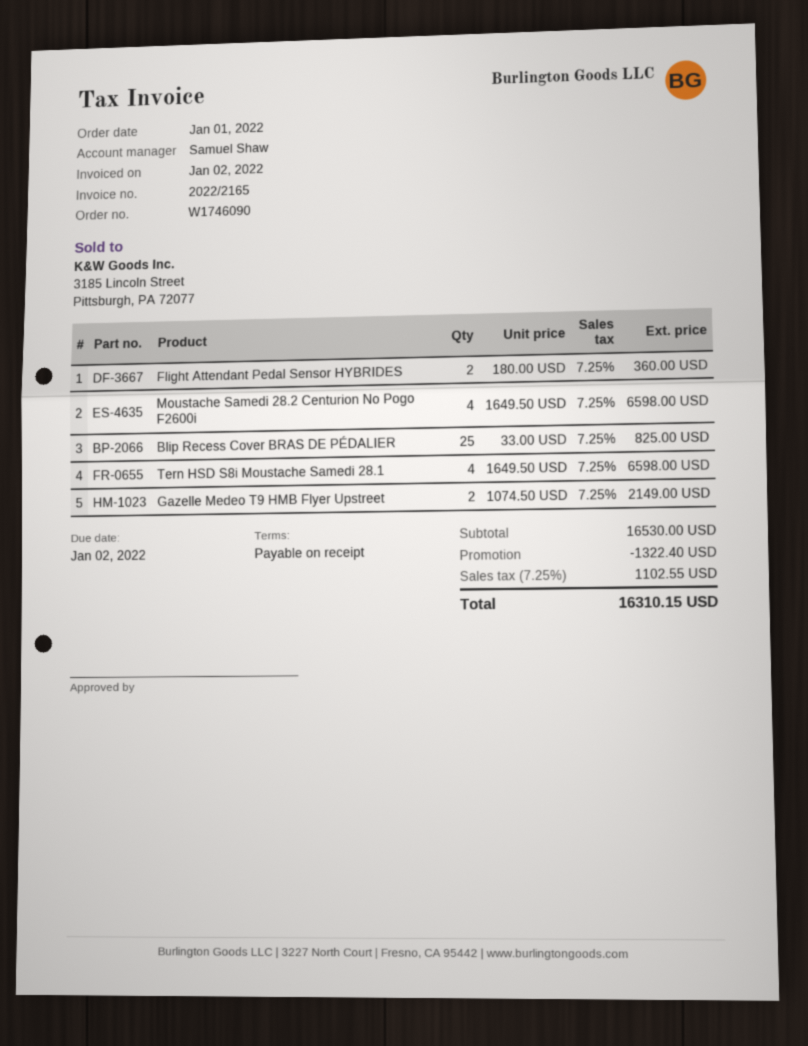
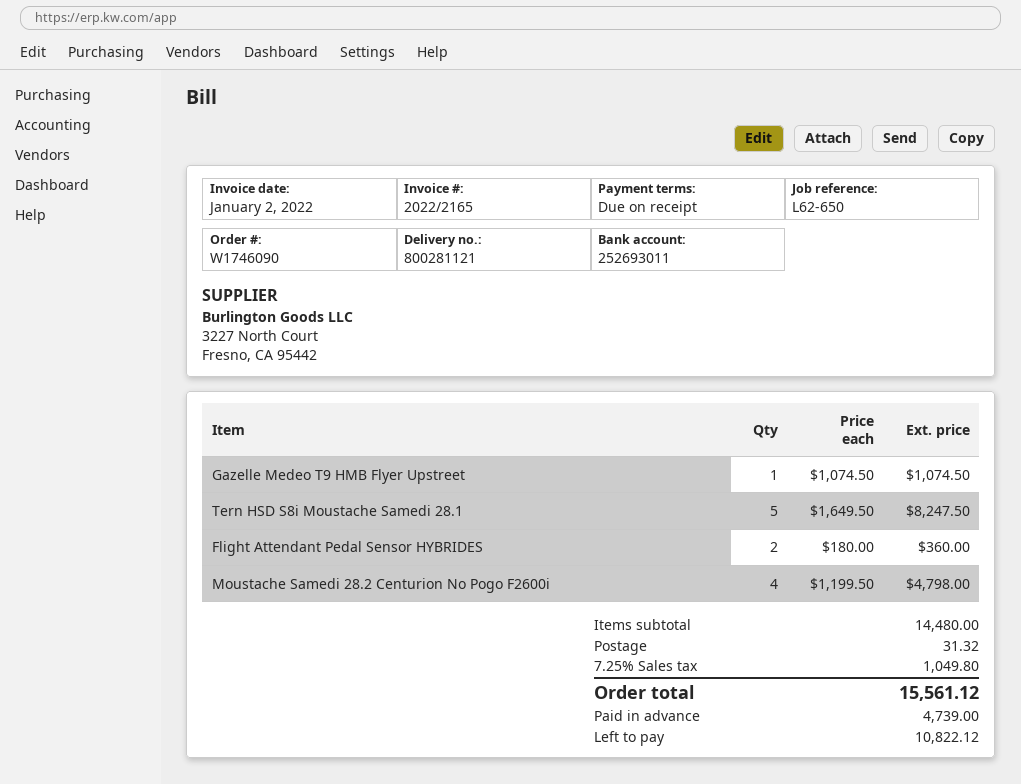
Moustache Samedi 28.2 Centurion No Pogo F2600i: 4 x 1649.50 = 6598.00 -> 4 x 1199.50 = 4798.00
Blip Recess Cover BRAS DE PÉDALIER: 25 x 33.00 = 825.00 -> none
Tern HSD S8i Moustache Samedi 28.1: 4 x 1649.50 = 6598.00 -> 5 x 1649.50 = 8247.50
Gazelle Medeo T9 HMB Flyer Upstreet: 2 x 1074.50 = 2149.00 -> 1 x 1074.50 = 1074.50
subtotal: 16530.00 -> 14480.00
discount: 1322.40 -> none
shipping: none -> 31.32
tax: 7.25% = 1102.55 -> 7.25% = 1049.80
total: 16310.15 -> 15561.12

